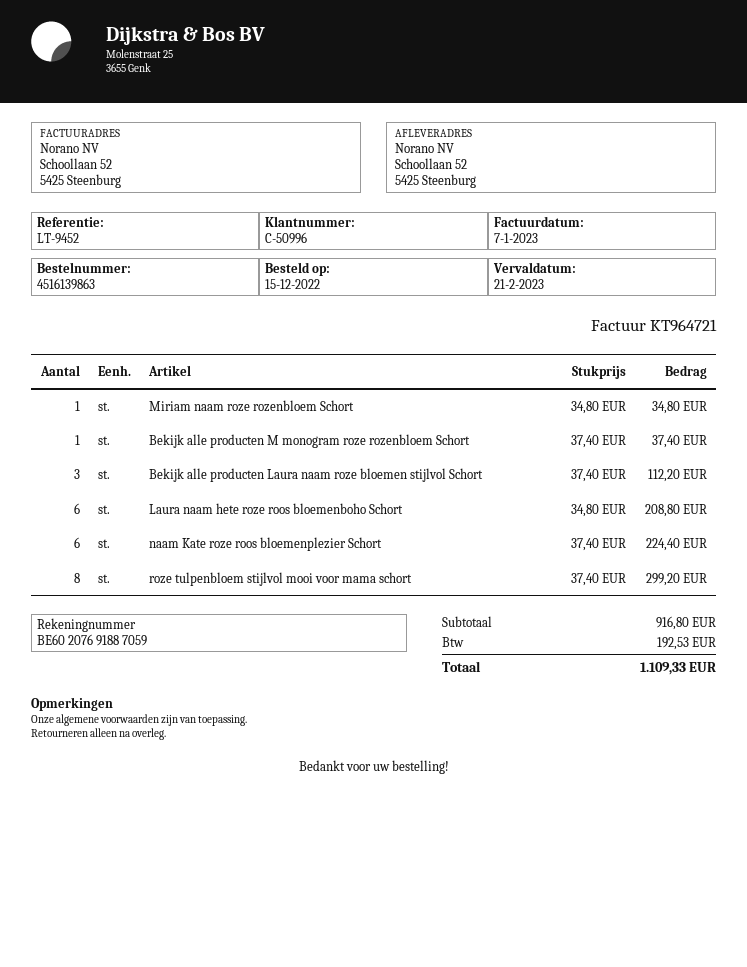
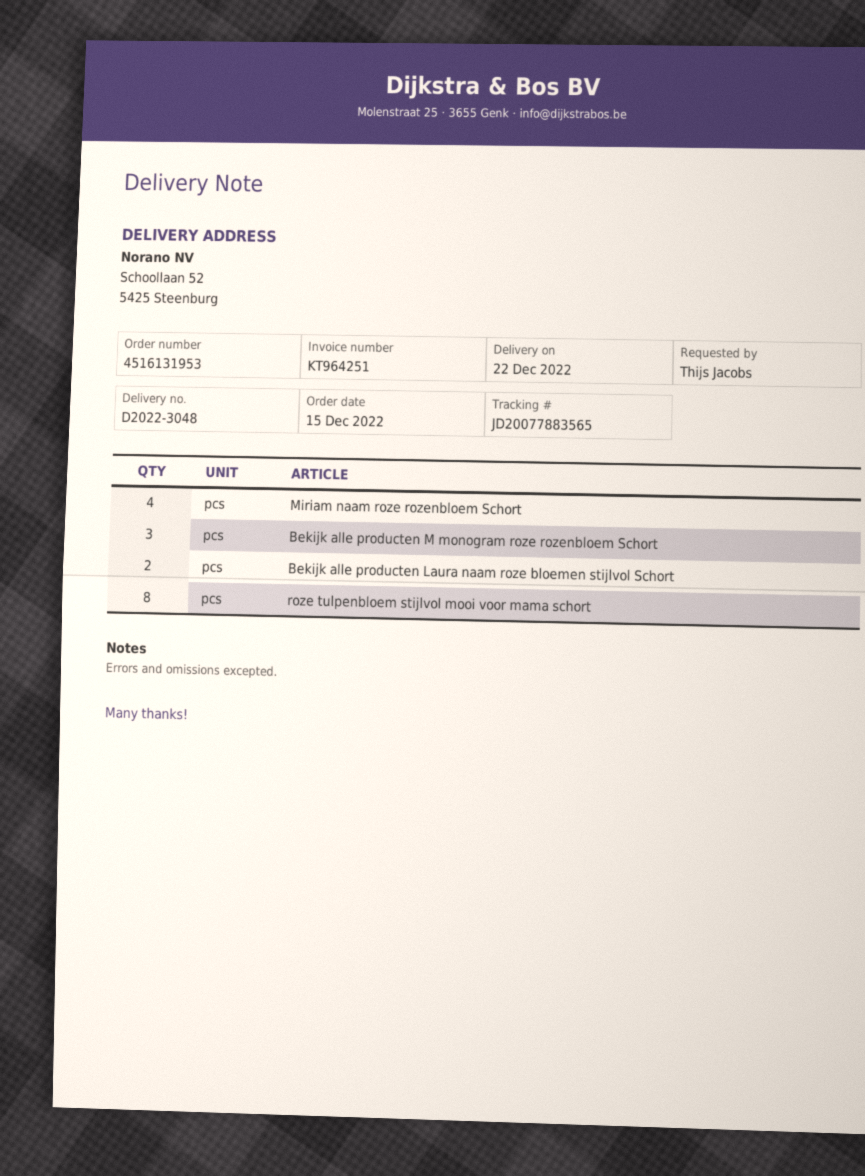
order number: 4516139863 -> 4516131953
invoice number: KT964721 -> KT964251
Miriam naam roze rozenbloem Schort: 1 -> 4
Bekijk alle producten M monogram roze rozenbloem Schort: 1 -> 3
Bekijk alle producten Laura naam roze bloemen stijlvol Schort: 3 -> 2
Laura naam hete roze roos bloemenboho Schort: 6 -> none
naam Kate roze roos bloemenplezier Schort: 6 -> none

